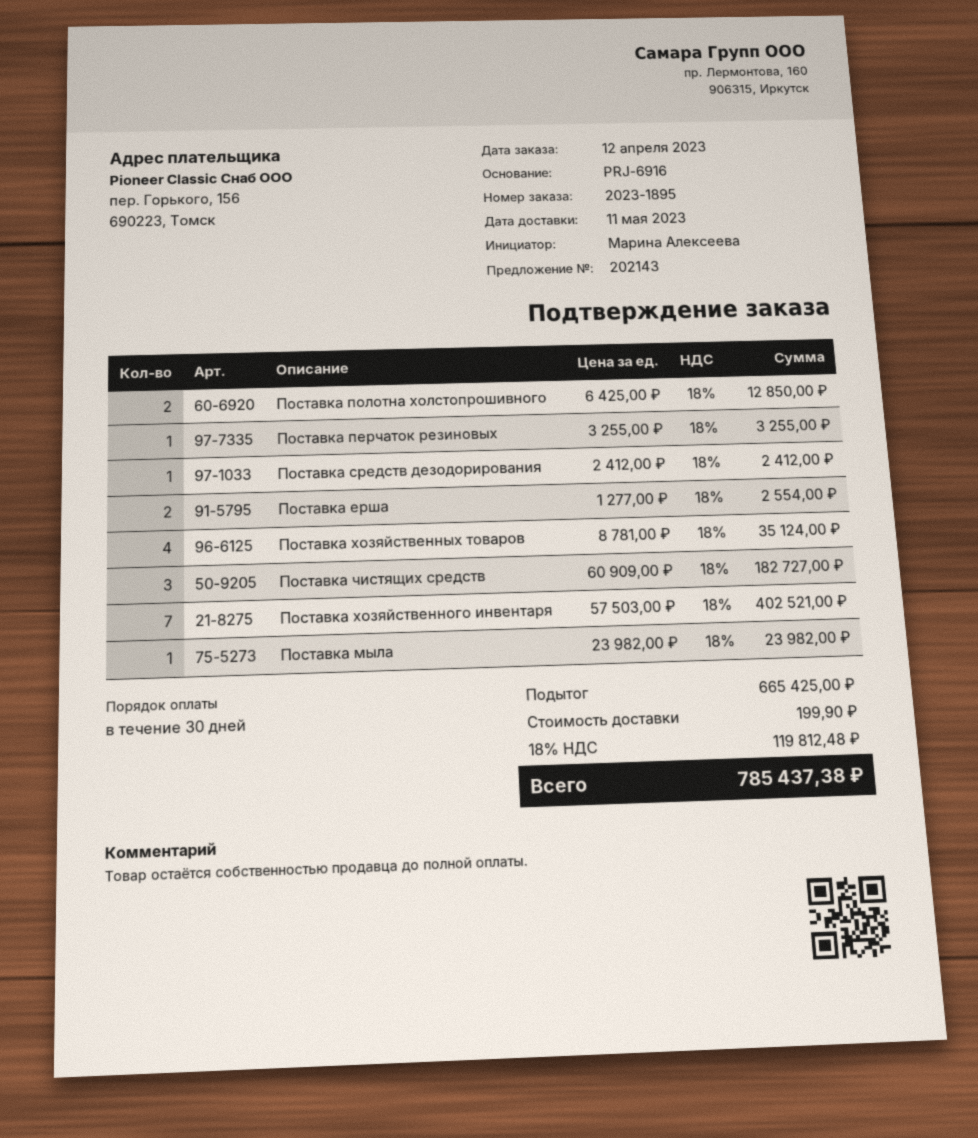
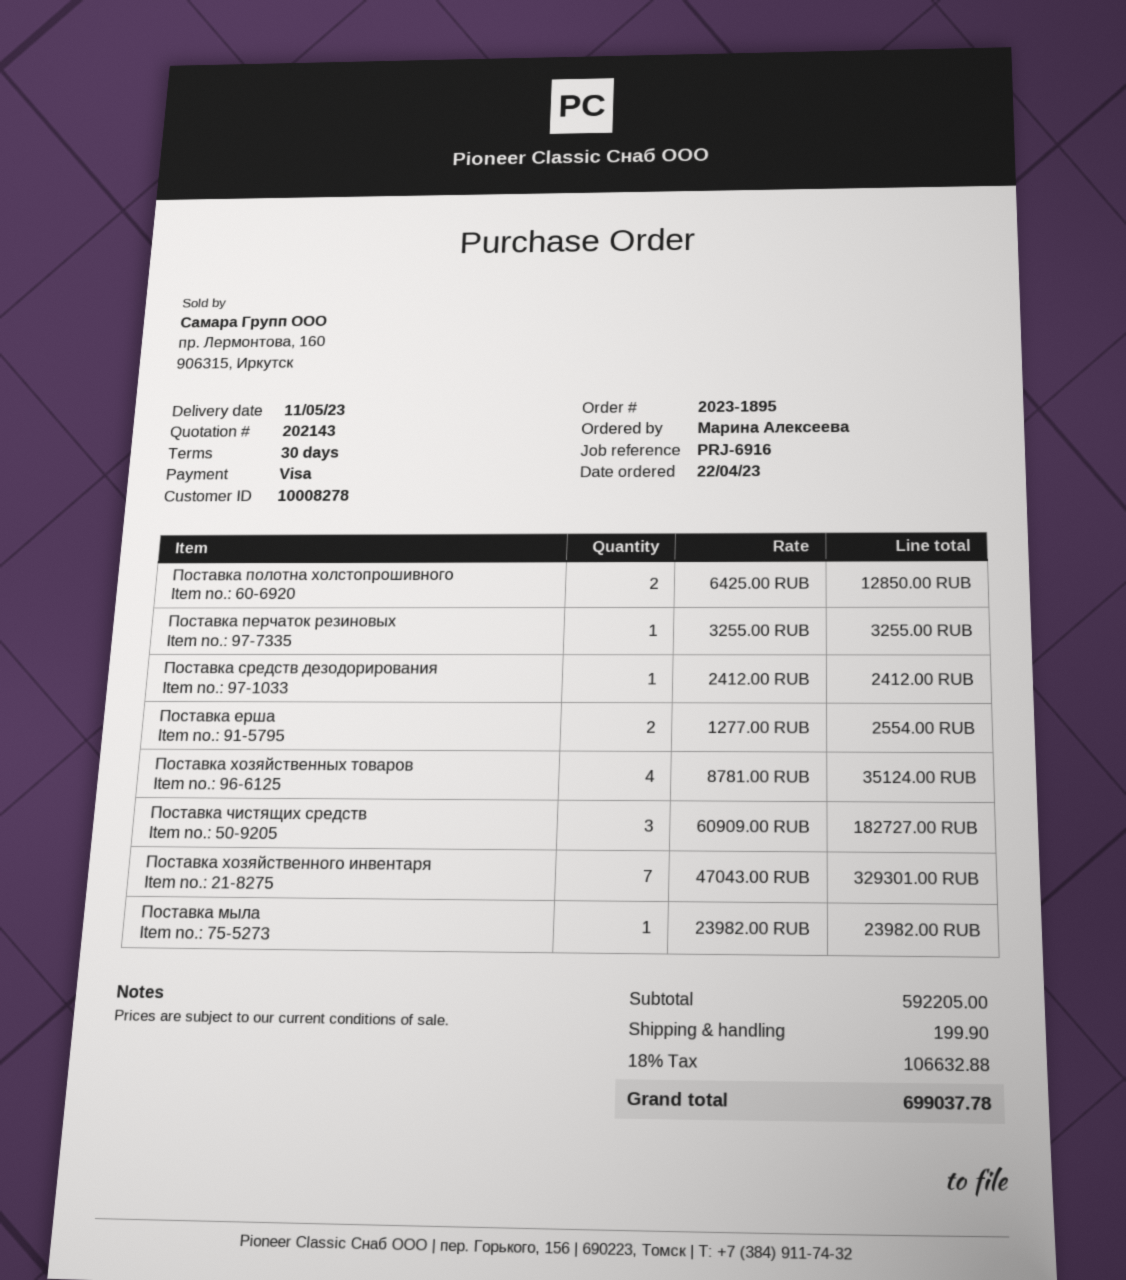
order date: 2023-04-12 -> 2023-04-22
Поставка хозяйственного инвентаря: 7 x 57503.00 = 402521.00 -> 7 x 47043.00 = 329301.00
subtotal: 665425.00 -> 592205.00
tax: 18% = 119812.48 -> 18% = 106632.88
total: 785437.38 -> 699037.78

